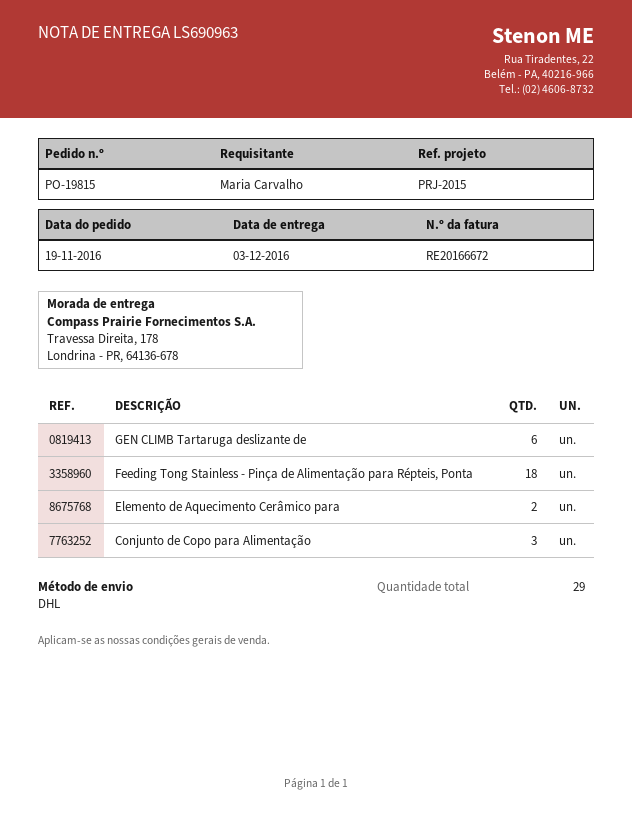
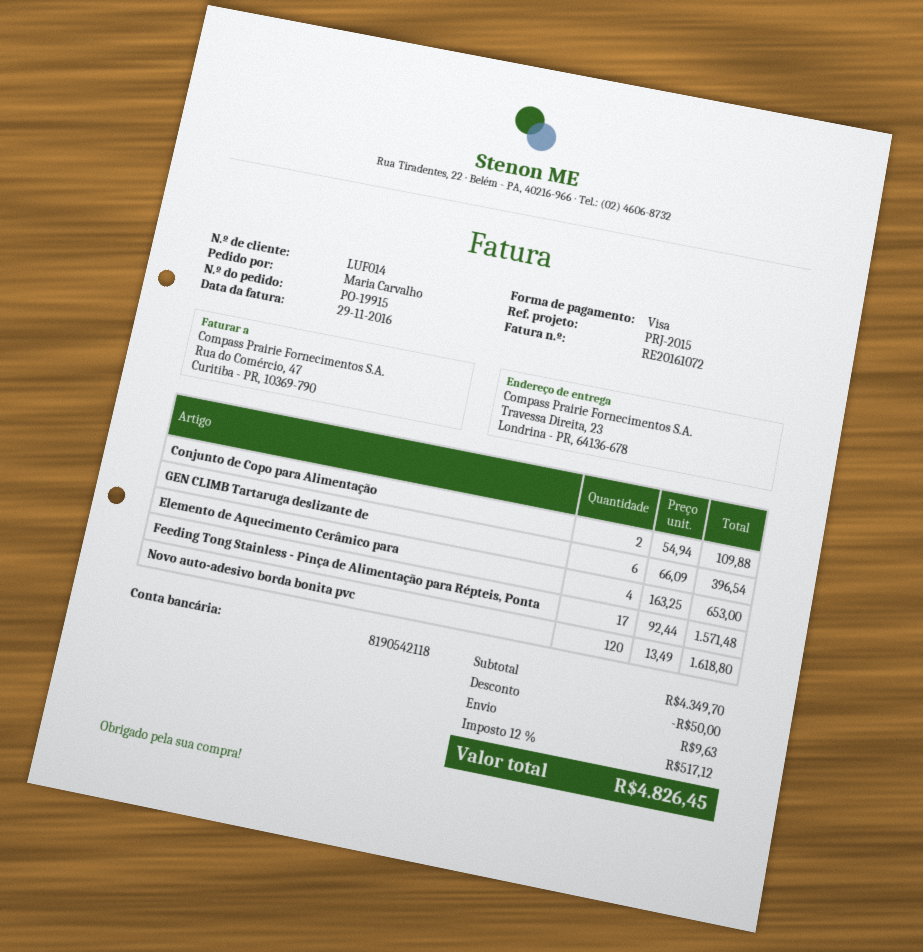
order number: PO-19815 -> PO-19915
invoice number: RE20166672 -> RE20161072
ship to: Travessa Direita, 178, Londrina - PR, 64136-678 -> Travessa Direita, 23, Londrina - PR, 64136-678
Feeding Tong Stainless - Pinça de Alimentação para Répteis, Ponta: 18 -> 17
Elemento de Aquecimento Cerâmico para: 2 -> 4
Conjunto de Copo para Alimentação: 3 -> 2
Novo auto-adesivo borda bonita pvc: none -> 120

